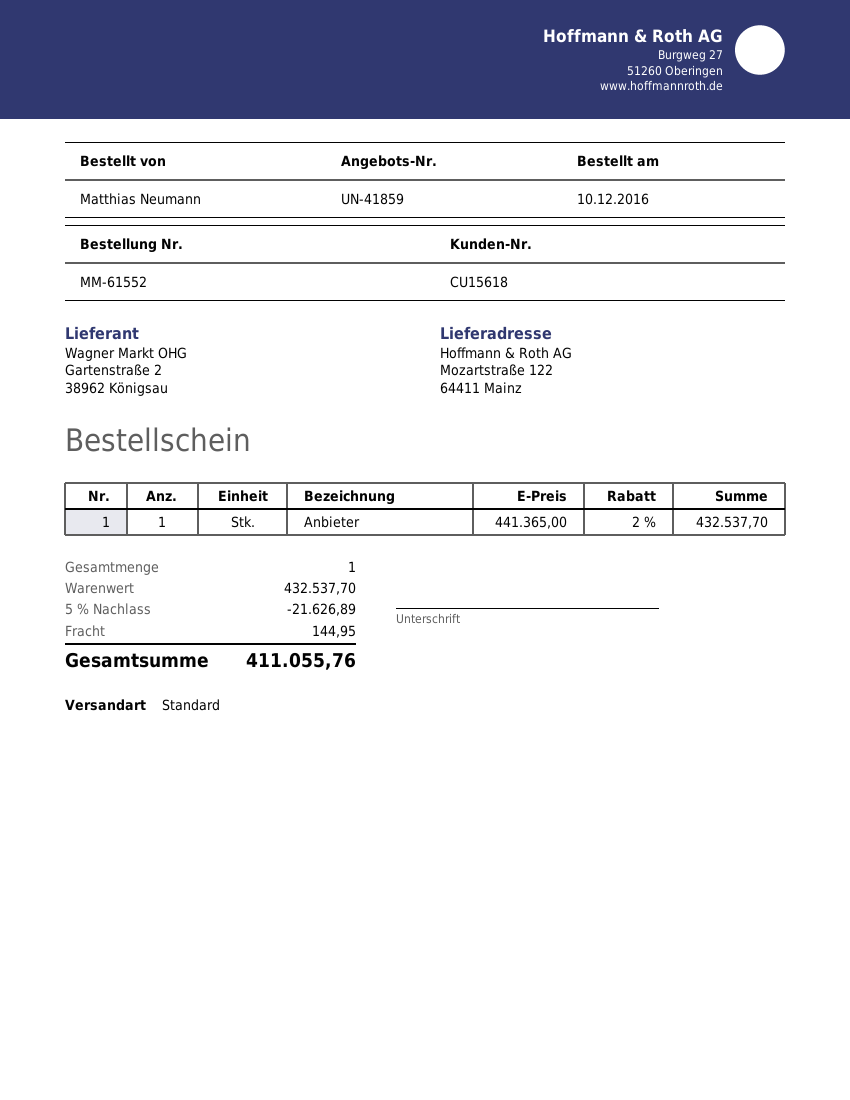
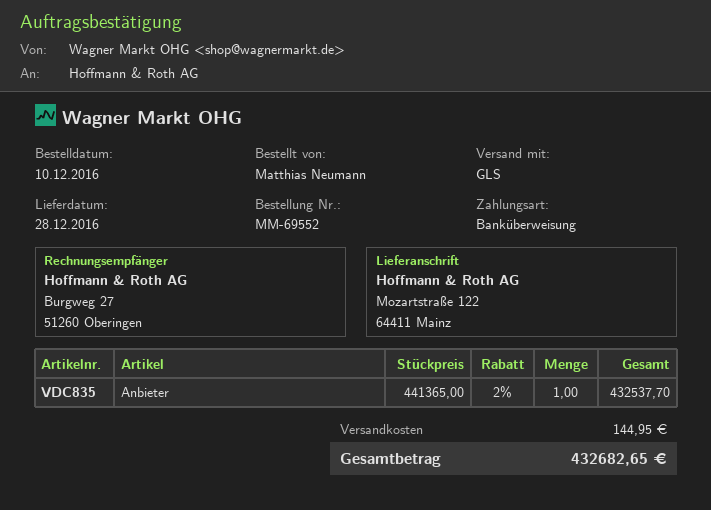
order number: MM-61552 -> MM-69552
shipping method: standard -> GLS
discount: 5% = 21626.89 -> none
total: 411055.76 -> 432682.65

